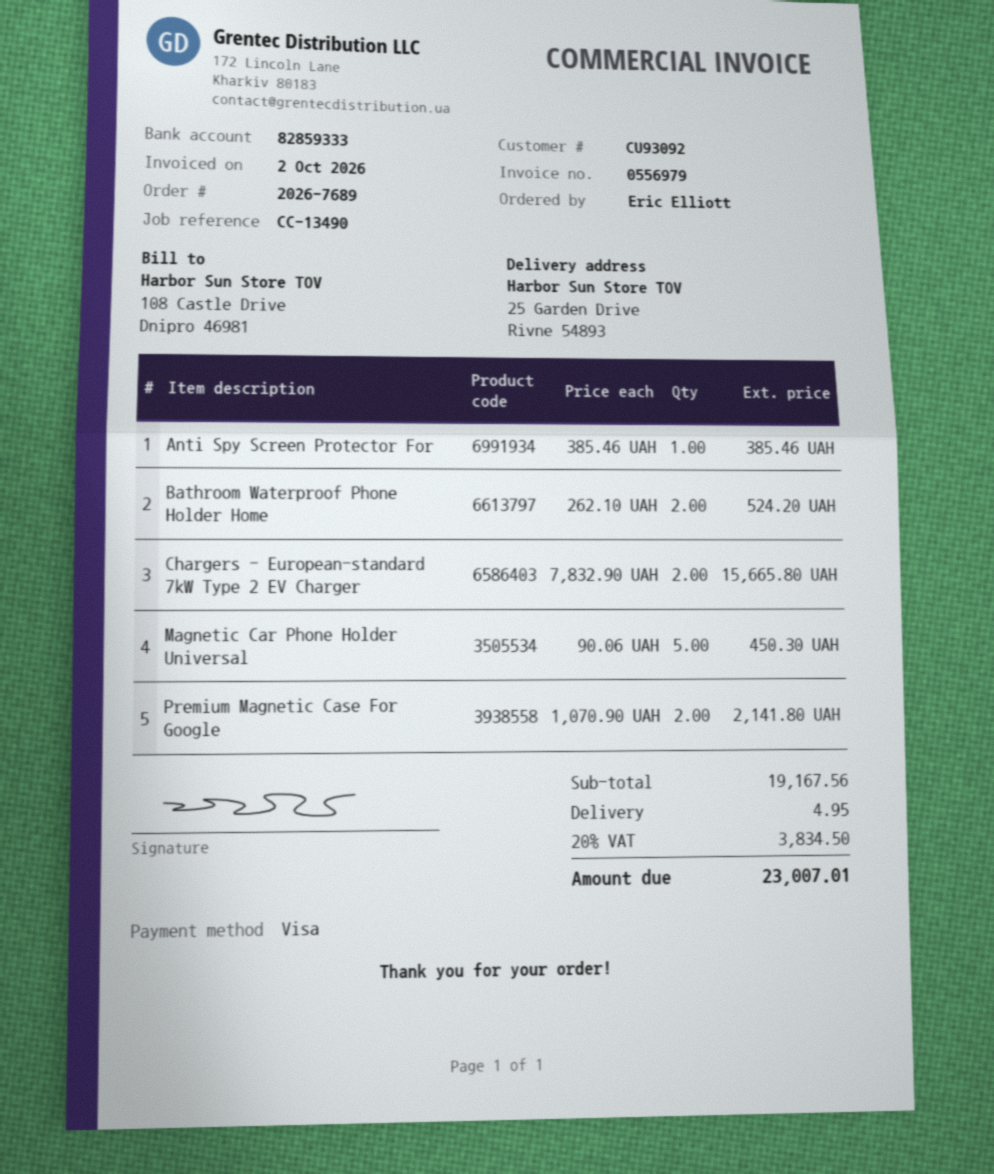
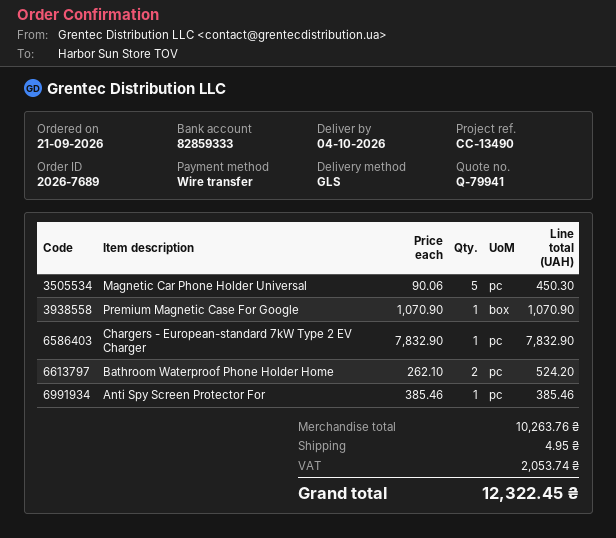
payment method: Visa -> bank transfer
Chargers - European-standard 7kW Type 2 EV Charger: 2 x 7832.90 = 15665.80 -> 1 x 7832.90 = 7832.90
Premium Magnetic Case For Google: 2 x 1070.90 = 2141.80 -> 1 x 1070.90 = 1070.90
subtotal: 19167.56 -> 10263.76
tax: 3834.50 -> 2053.74
total: 23007.01 -> 12322.45

